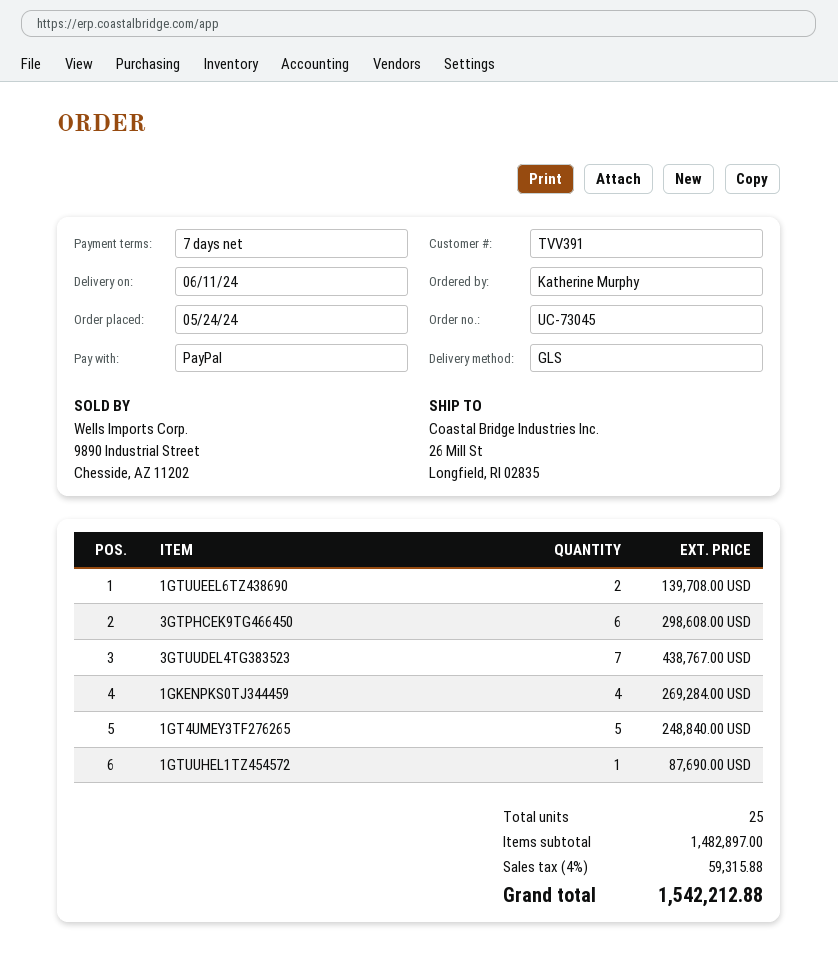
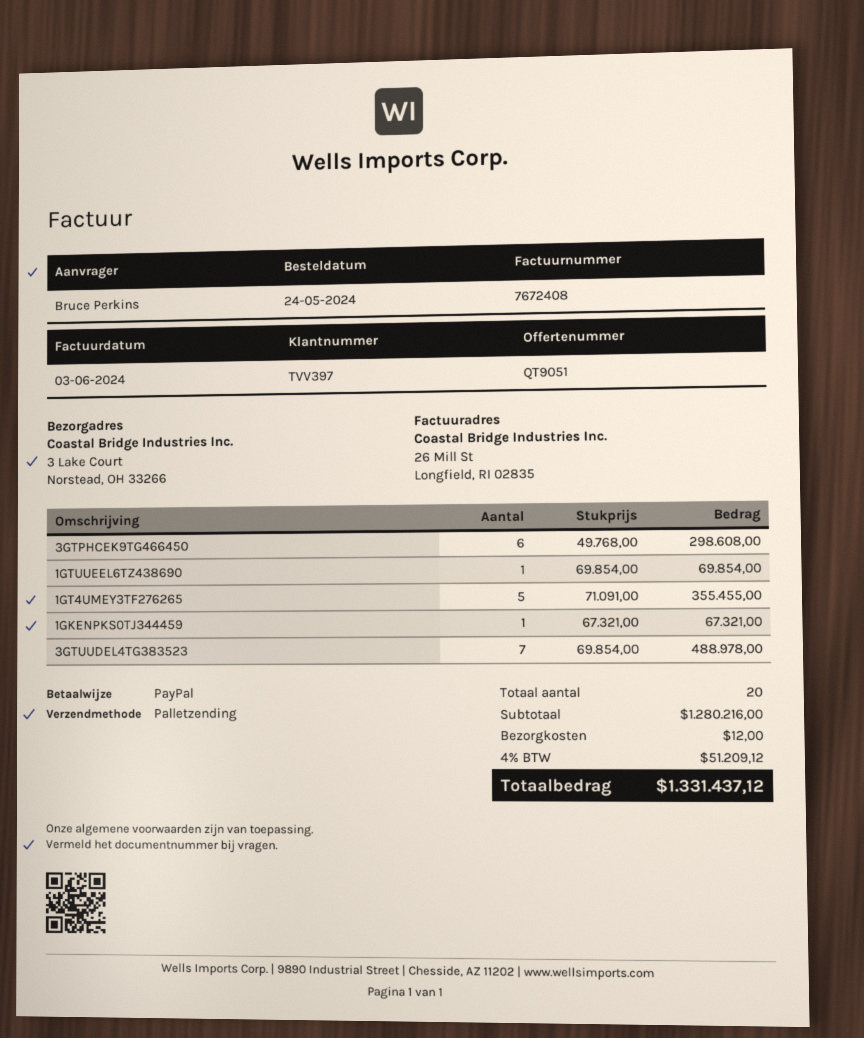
customer number: TVV391 -> TVV397
ordered by: Katherine Murphy -> Bruce Perkins
shipping method: GLS -> pallet freight
ship to: 26 Mill St, Longfield, RI 02835 -> 3 Lake Court, Norstead, OH 33266
1GTUUEEL6TZ438690: 2 for 139708.00 -> 1 for 69854.00
3GTUUDEL4TG383523: 7 for 438767.00 -> 7 for 488978.00
1GKENPKS0TJ344459: 4 for 269284.00 -> 1 for 67321.00
1GT4UMEY3TF276265: 5 for 248840.00 -> 5 for 355455.00
1GTUUHEL1TZ454572: 1 for 87690.00 -> none
total quantity: 25 -> 20
subtotal: 1482897.00 -> 1280216.00
shipping: none -> 12.00
tax: 4% = 59315.88 -> 4% = 51209.12
total: 1542212.88 -> 1331437.12

